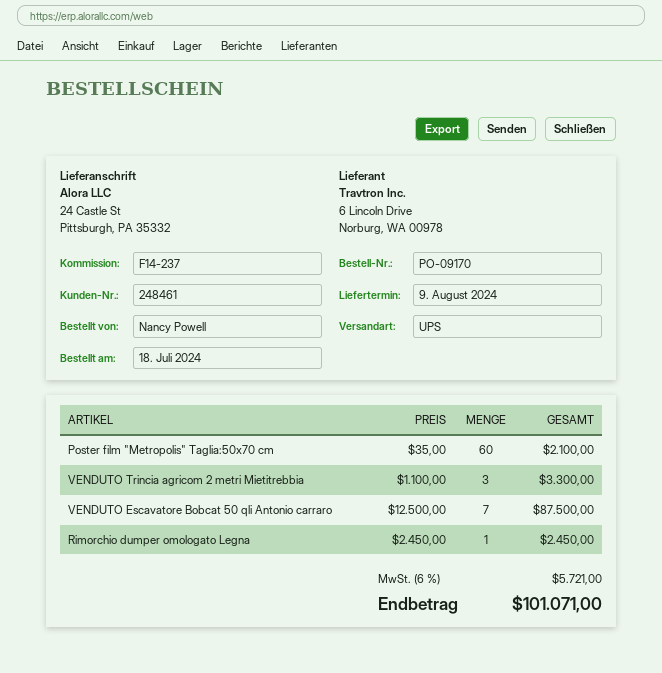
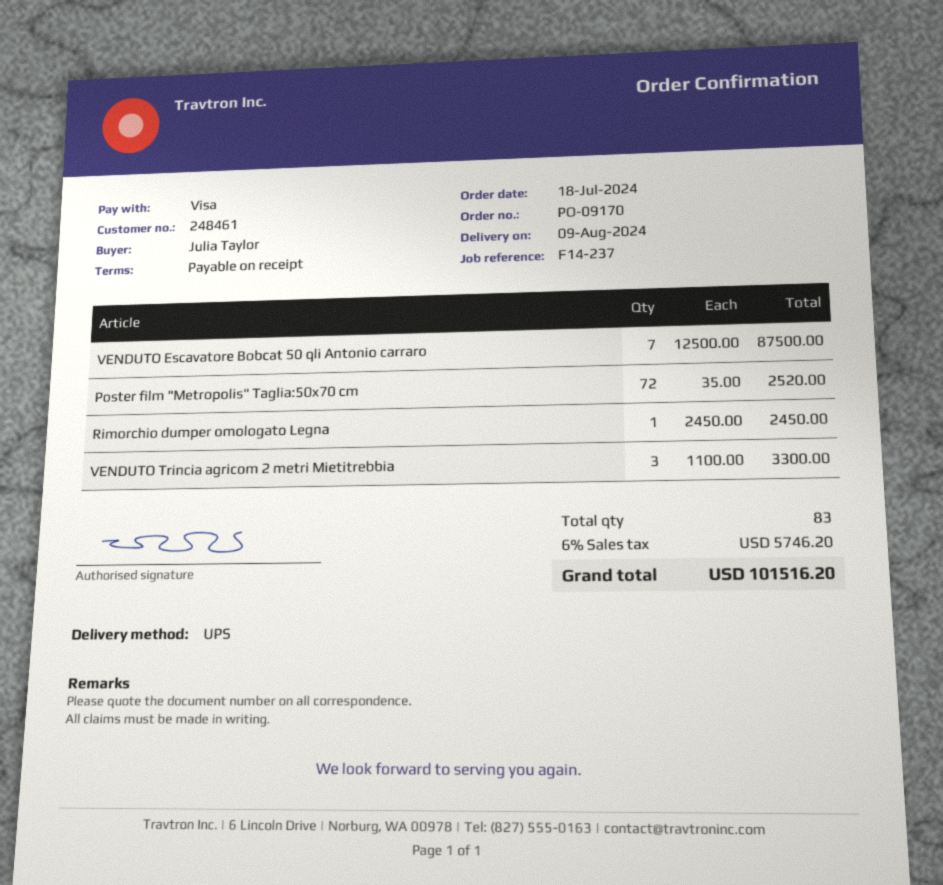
ordered by: Nancy Powell -> Julia Taylor
Poster film "Metropolis" Taglia:50x70 cm: 60 x 35.00 = 2100.00 -> 72 x 35.00 = 2520.00
tax: 6% = 5721.00 -> 6% = 5746.20
total: 101071.00 -> 101516.20

